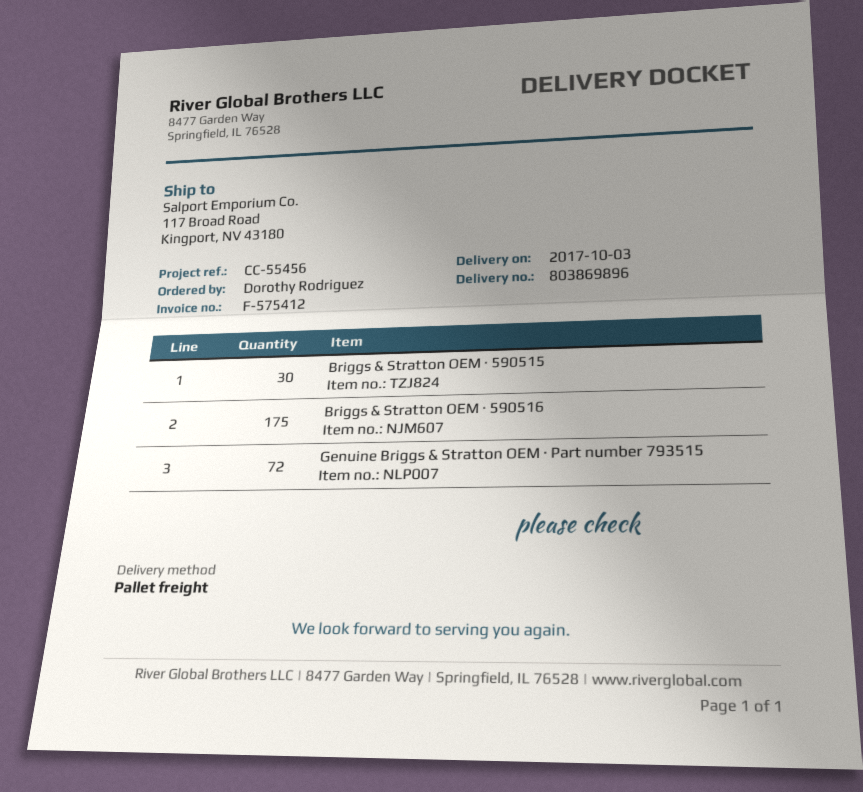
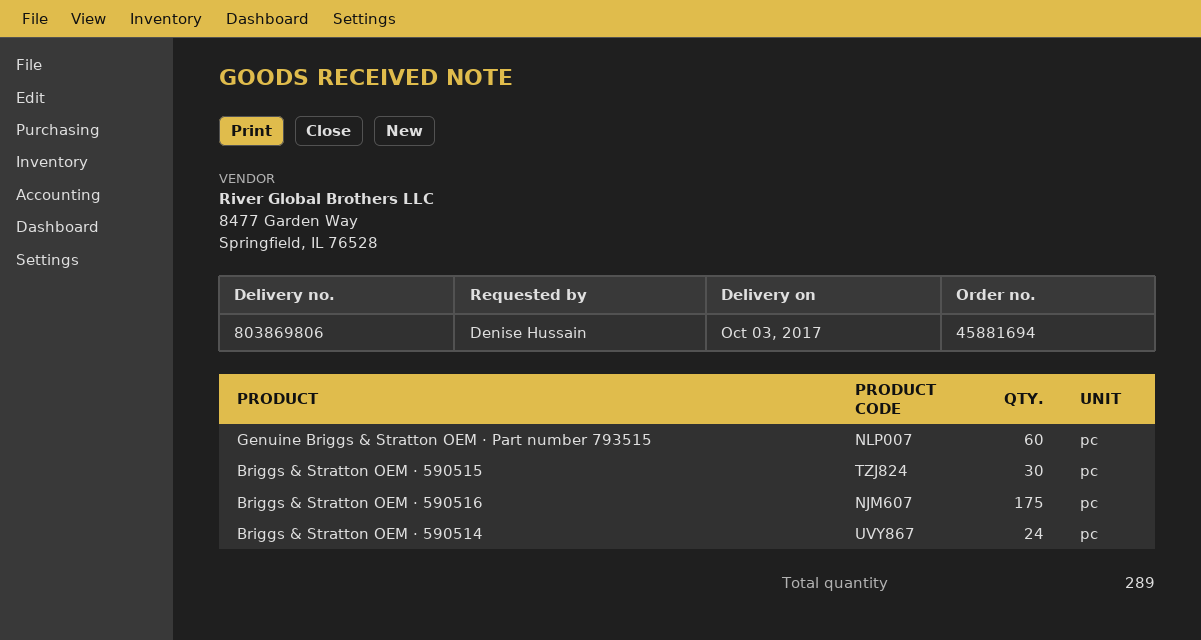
delivery note number: 803869896 -> 803869806
ordered by: Dorothy Rodriguez -> Denise Hussain
Genuine Briggs & Stratton OEM · Part number 793515: 72 -> 60
Briggs & Stratton OEM · 590514: none -> 24

